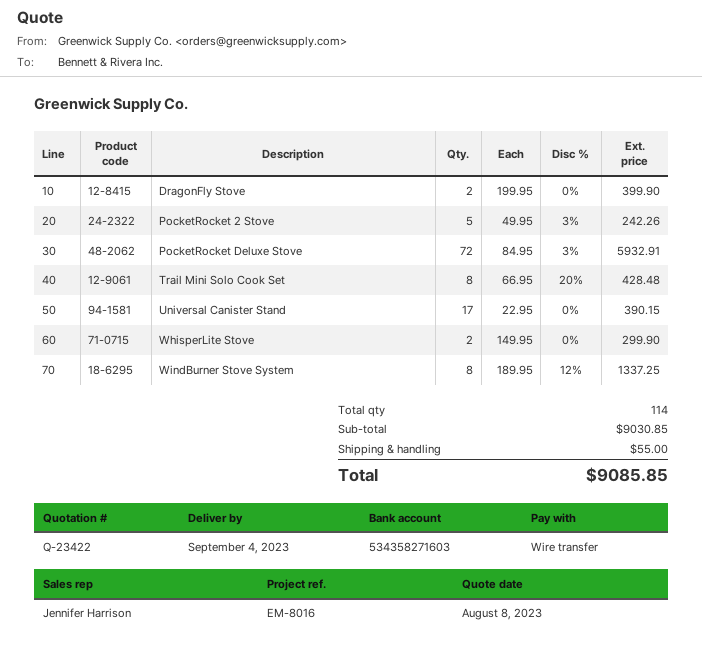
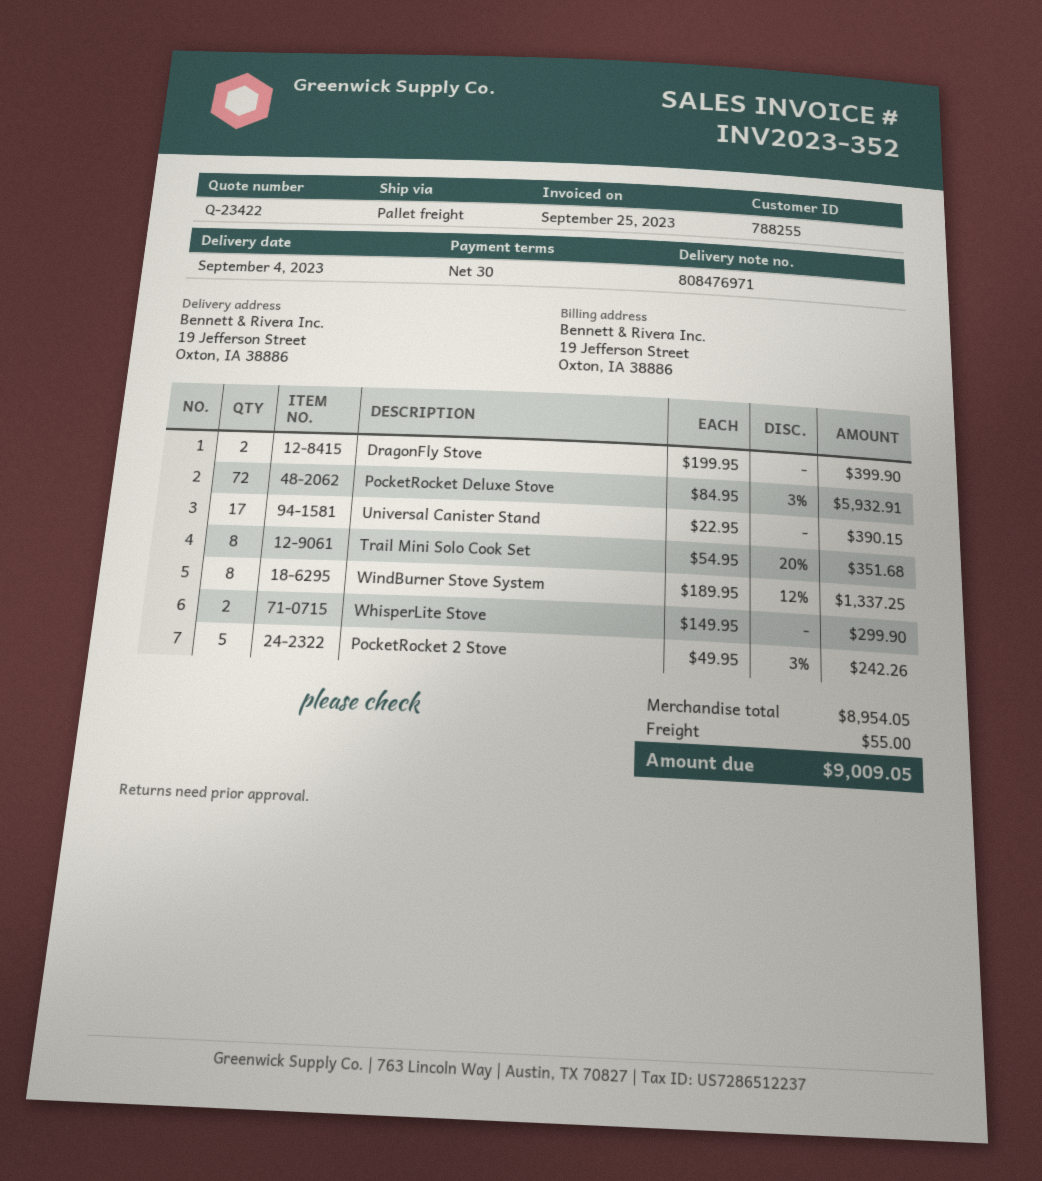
Trail Mini Solo Cook Set: 8 x 66.95 - 20% = 428.48 -> 8 x 54.95 - 20% = 351.68
subtotal: 9030.85 -> 8954.05
total: 9085.85 -> 9009.05

